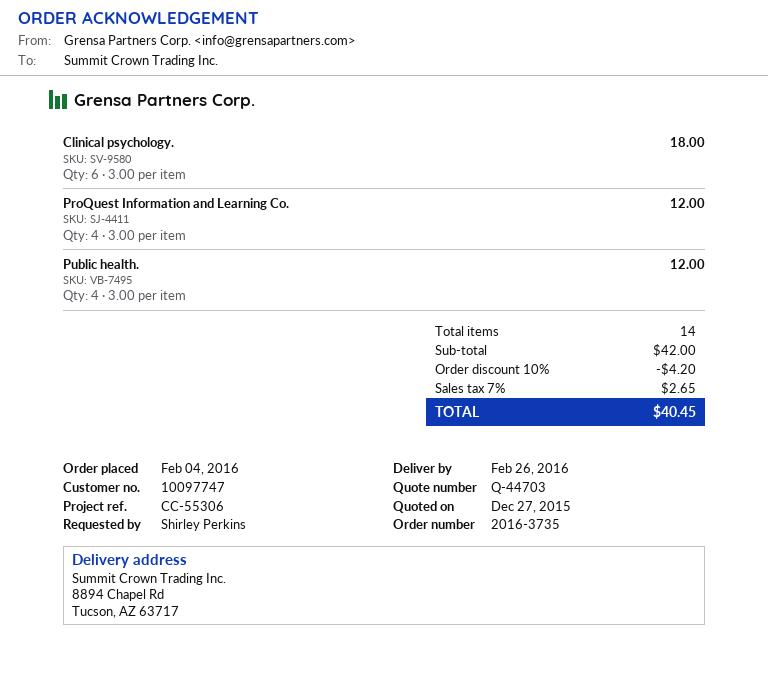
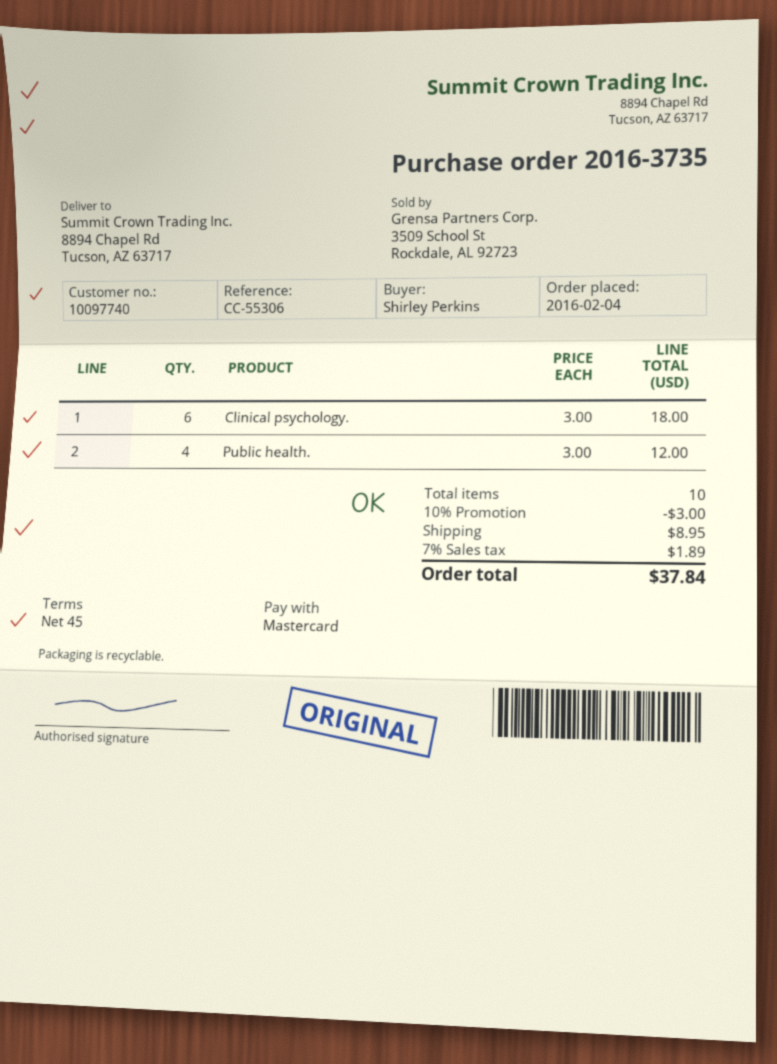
customer number: 10097747 -> 10097740
ProQuest Information and Learning Co.: 4 x 3.00 = 12.00 -> none
total quantity: 14 -> 10
discount: 10% = 4.20 -> 10% = 3.00
shipping: none -> 8.95
tax: 7% = 2.65 -> 7% = 1.89
total: 40.45 -> 37.84

